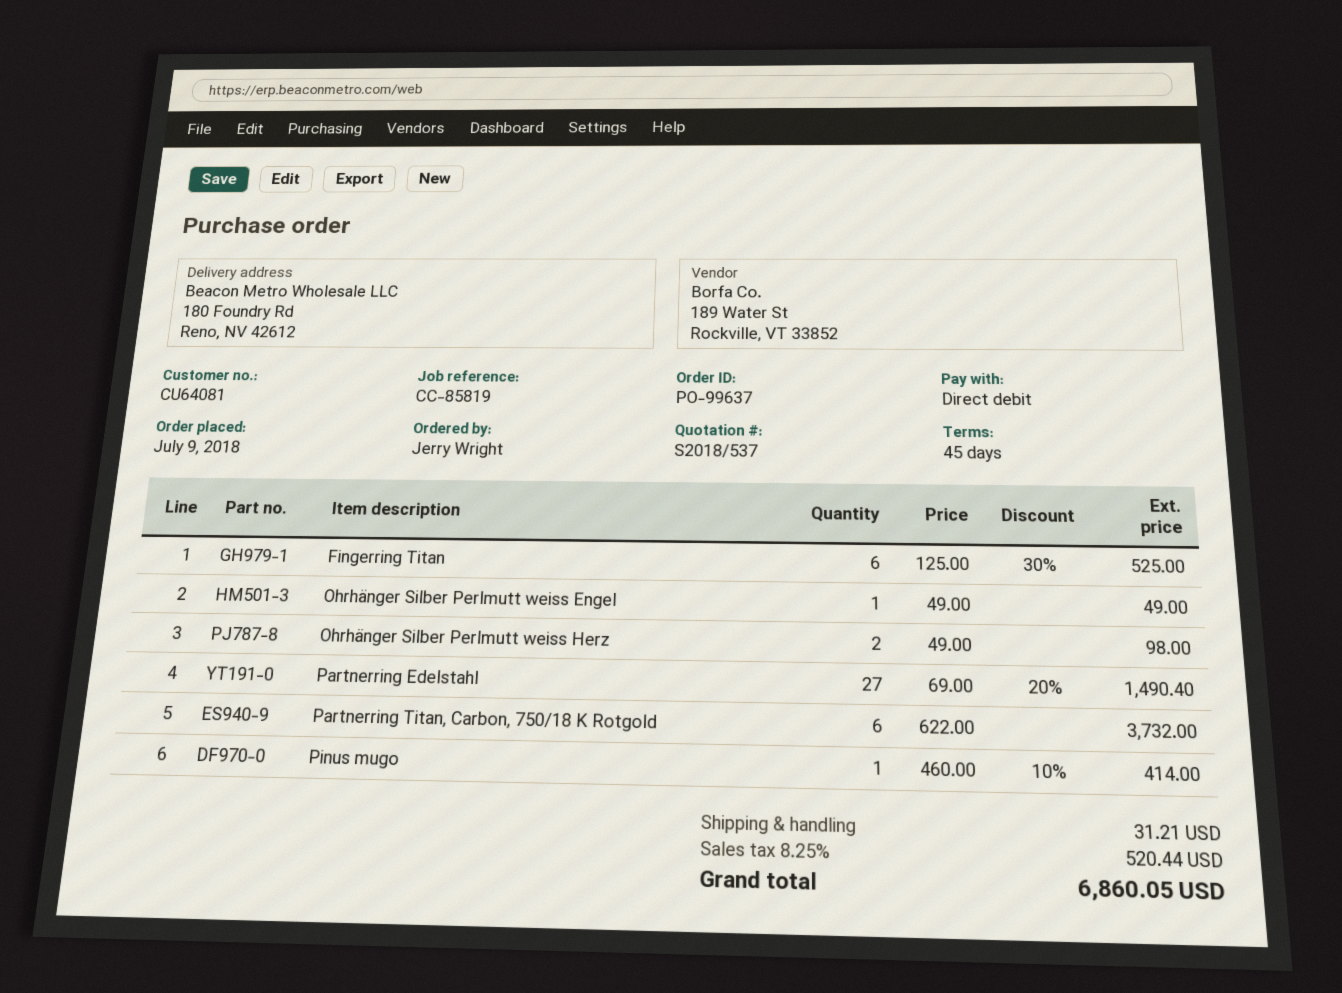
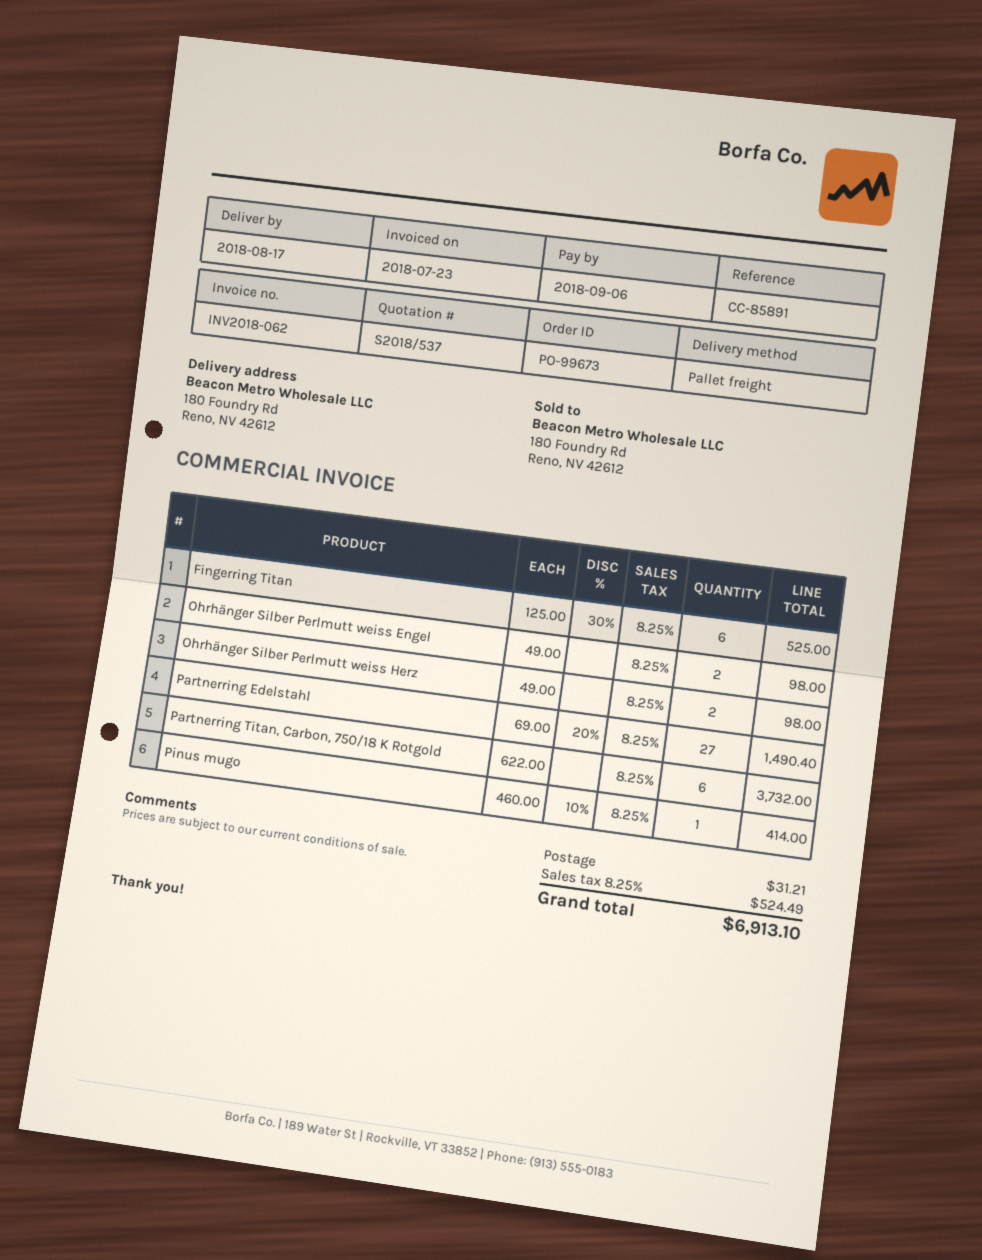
order number: PO-99637 -> PO-99673
reference: CC-85819 -> CC-85891
Ohrhänger Silber Perlmutt weiss Engel: 1 x 49.00 = 49.00 -> 2 x 49.00 = 98.00
tax: 8.25% = 520.44 -> 8.25% = 524.49
total: 6860.05 -> 6913.10

